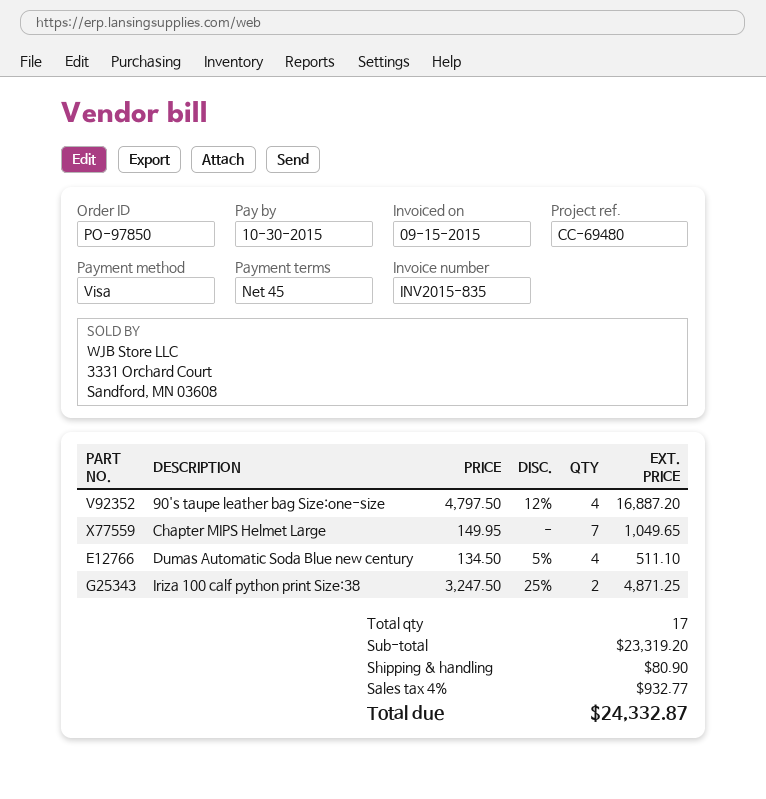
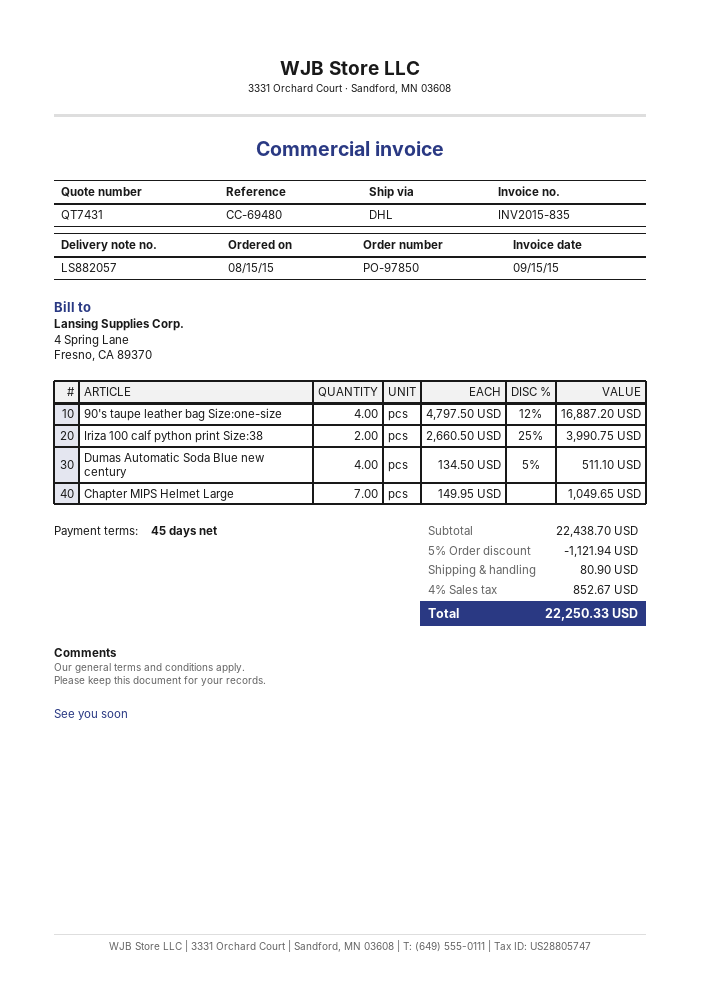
Iriza 100 calf python print Size:38: 2 x 3247.50 - 25% = 4871.25 -> 2 x 2660.50 - 25% = 3990.75
subtotal: 23319.20 -> 22438.70
discount: none -> 5% = 1121.94
tax: 4% = 932.77 -> 4% = 852.67
total: 24332.87 -> 22250.33

